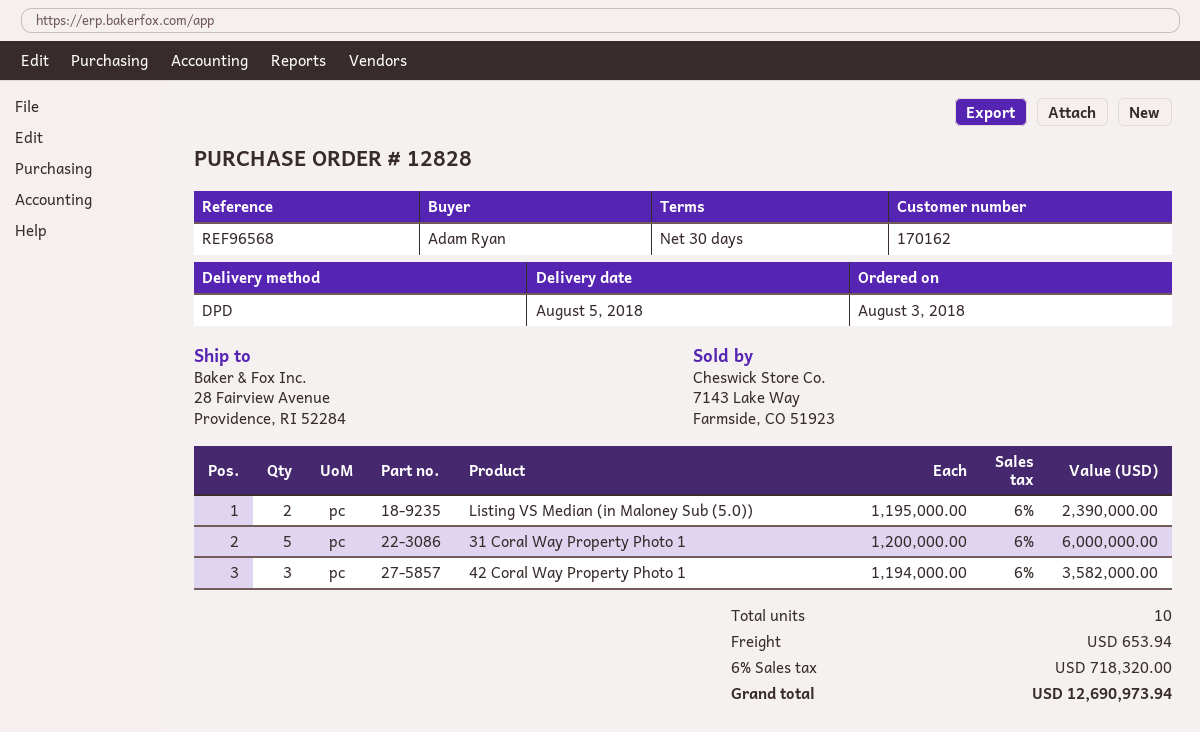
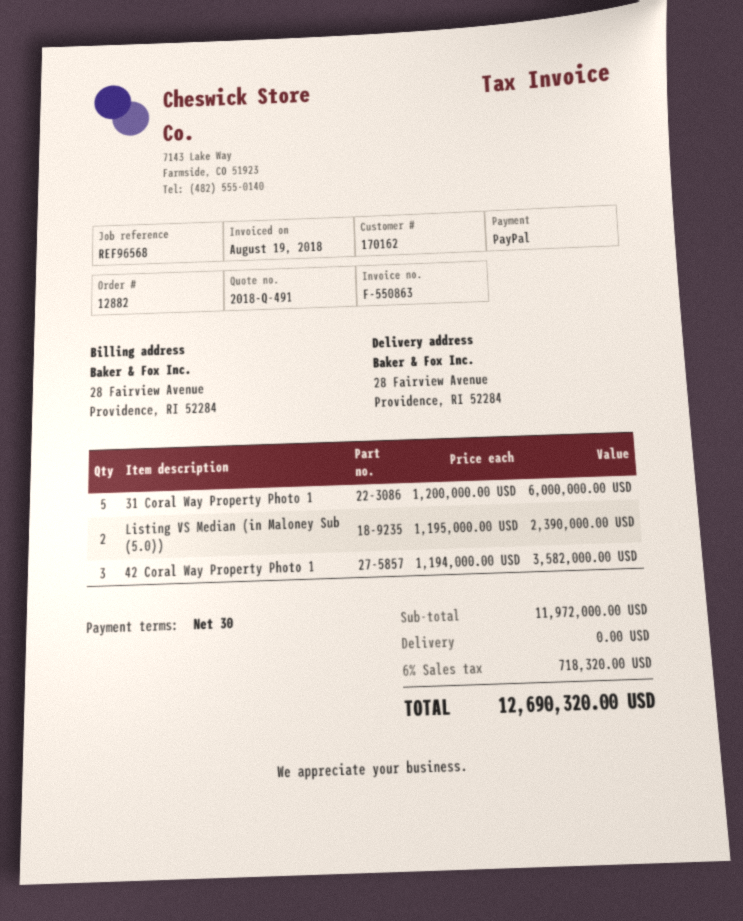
order number: 12828 -> 12882
shipping: 653.94 -> 0.00
total: 12690973.94 -> 12690320.00

